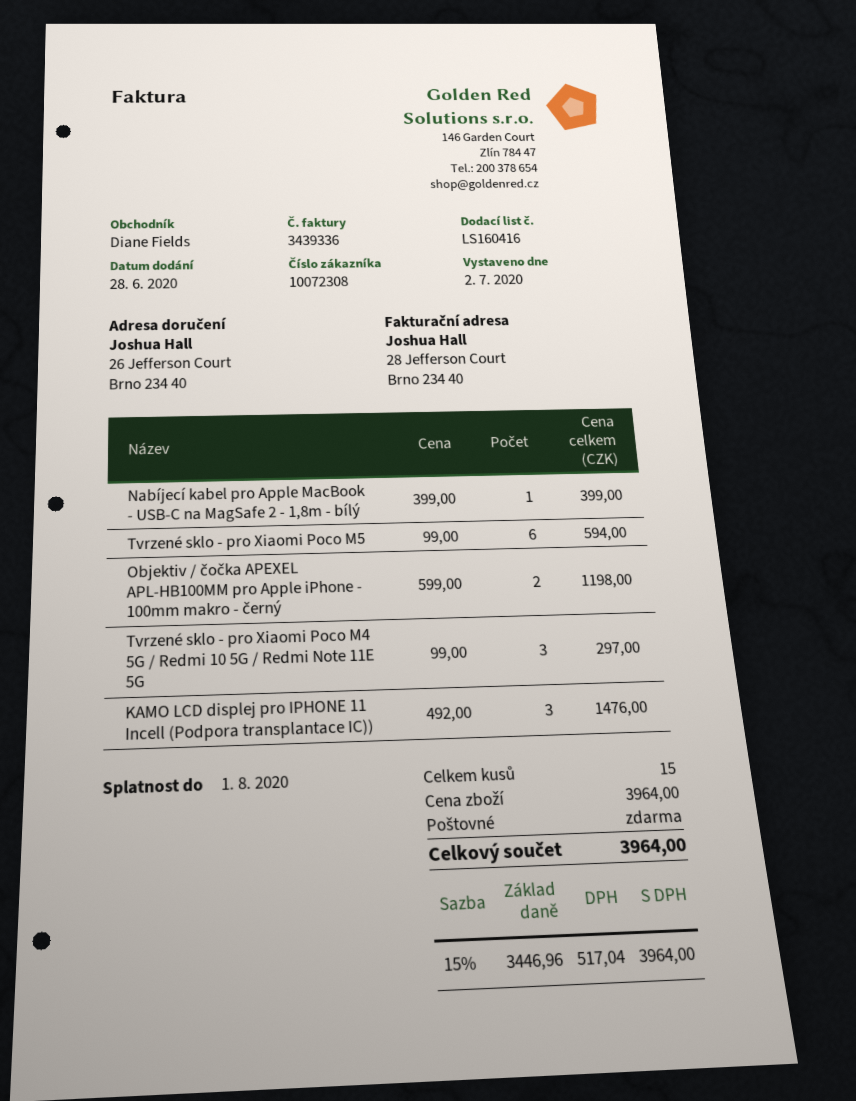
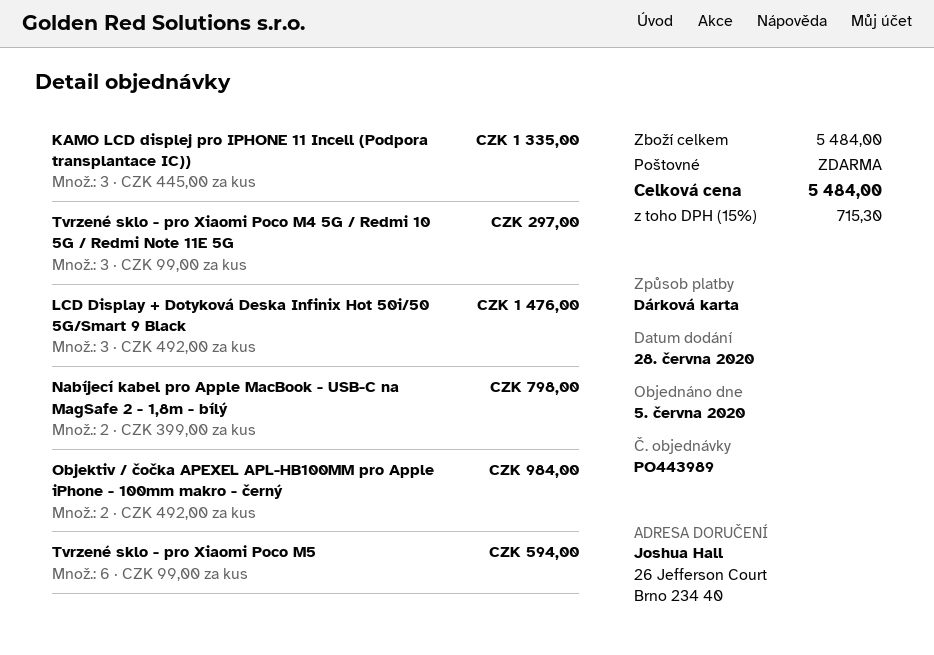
Nabíjecí kabel pro Apple MacBook - USB-C na MagSafe 2 - 1,8m - bílý: 1 x 399.00 = 399.00 -> 2 x 399.00 = 798.00
Objektiv / čočka APEXEL APL-HB100MM pro Apple iPhone - 100mm makro - černý: 2 x 599.00 = 1198.00 -> 2 x 492.00 = 984.00
KAMO LCD displej pro IPHONE 11 Incell (Podpora transplantace IC)): 3 x 492.00 = 1476.00 -> 3 x 445.00 = 1335.00
LCD Display + Dotyková Deska Infinix Hot 50i/50 5G/Smart 9 Black: none -> 3 x 492.00 = 1476.00
subtotal: 3964.00 -> 5484.00
tax: 15% = 517.04 -> 15% = 715.30
total: 3964.00 -> 5484.00

